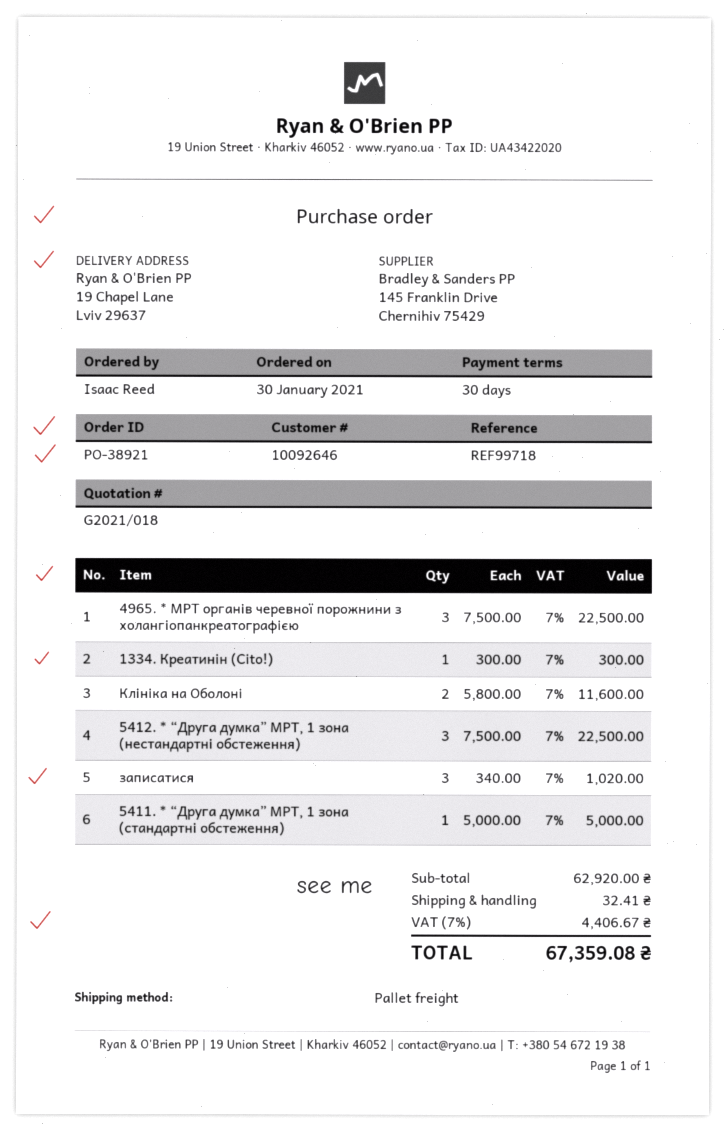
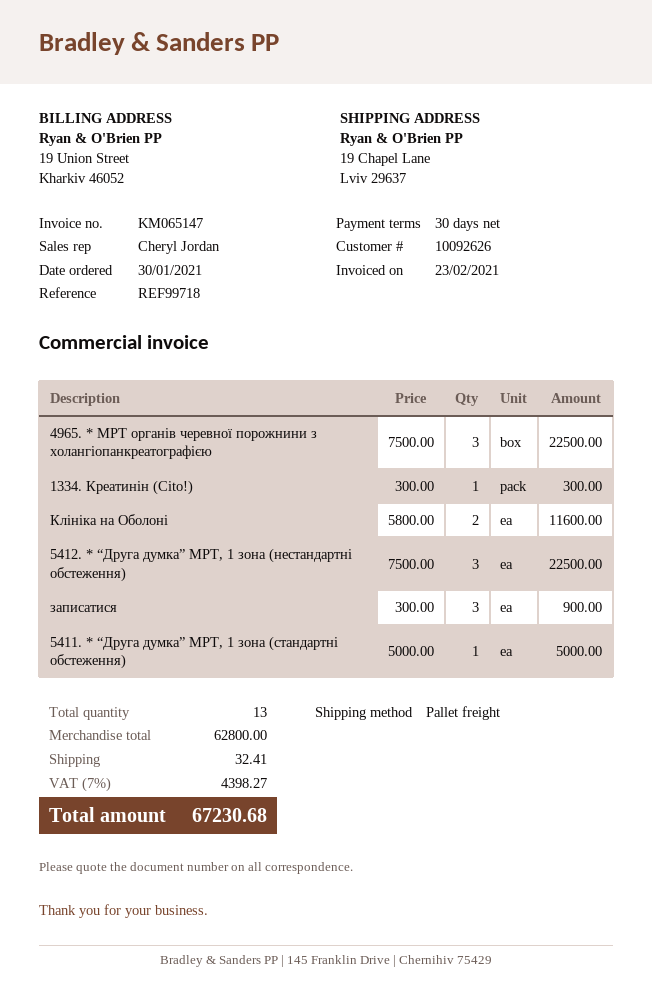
customer number: 10092646 -> 10092626
записатися: 3 x 340.00 = 1020.00 -> 3 x 300.00 = 900.00
subtotal: 62920.00 -> 62800.00
tax: 7% = 4406.67 -> 7% = 4398.27
total: 67359.08 -> 67230.68

